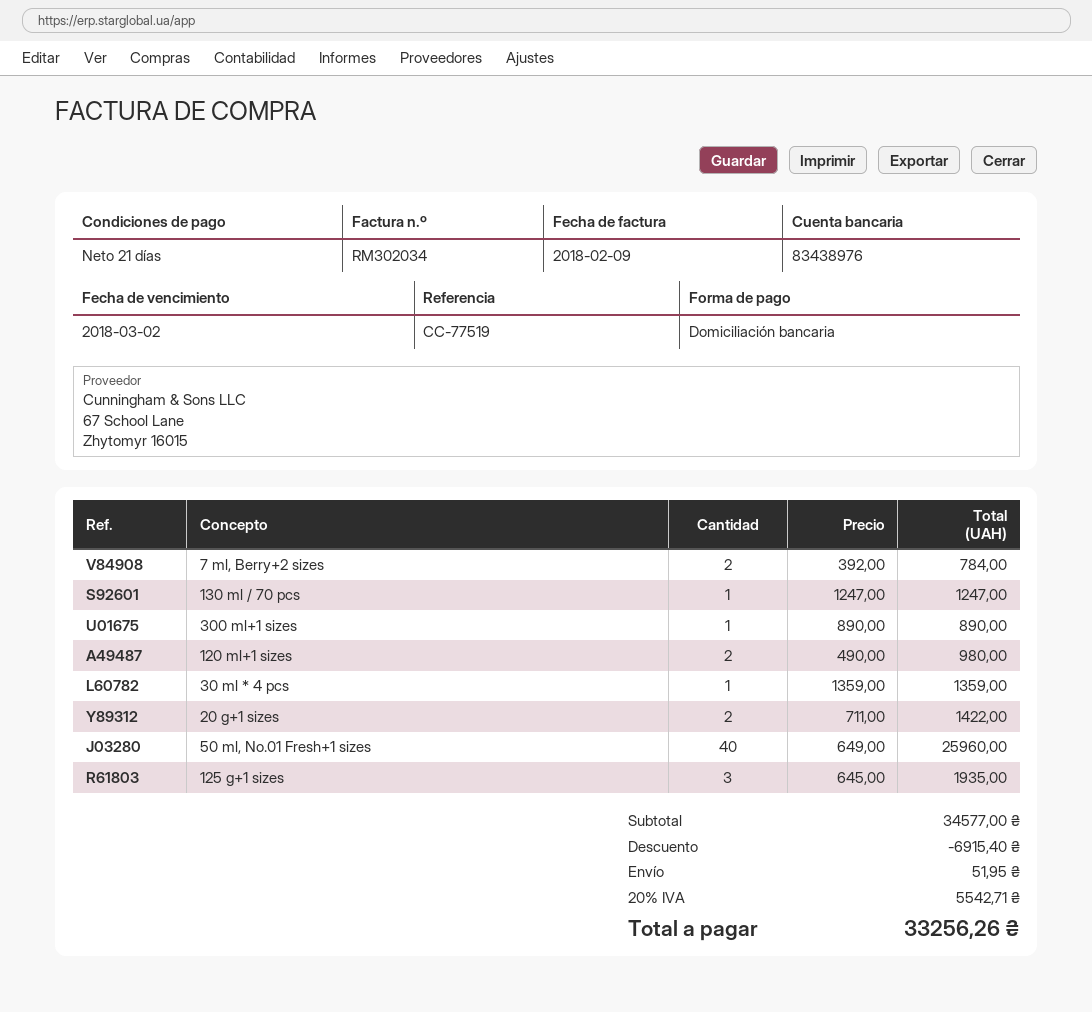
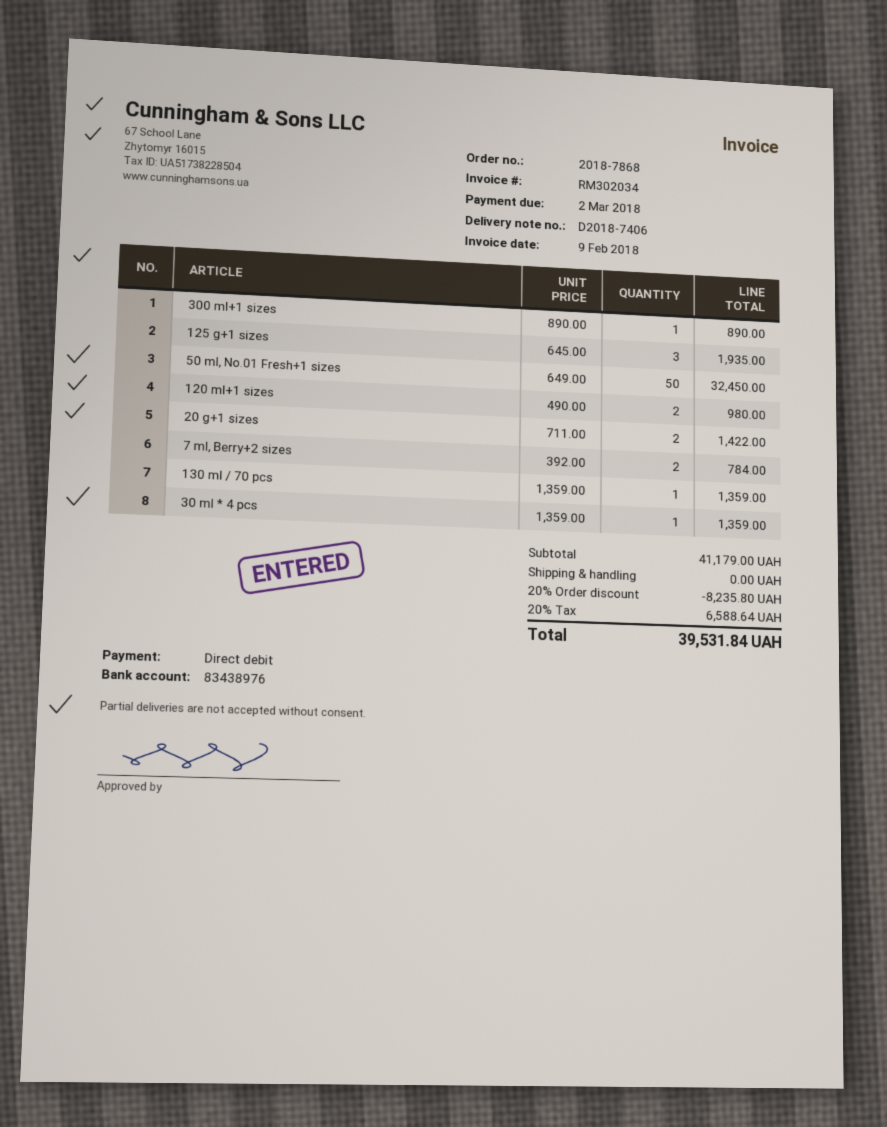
130 ml / 70 pcs: 1 x 1247.00 = 1247.00 -> 1 x 1359.00 = 1359.00
50 ml, No.01 Fresh+1 sizes: 40 x 649.00 = 25960.00 -> 50 x 649.00 = 32450.00
subtotal: 34577.00 -> 41179.00
discount: 6915.40 -> 8235.80
shipping: 51.95 -> 0.00
tax: 20% = 5542.71 -> 20% = 6588.64
total: 33256.26 -> 39531.84

